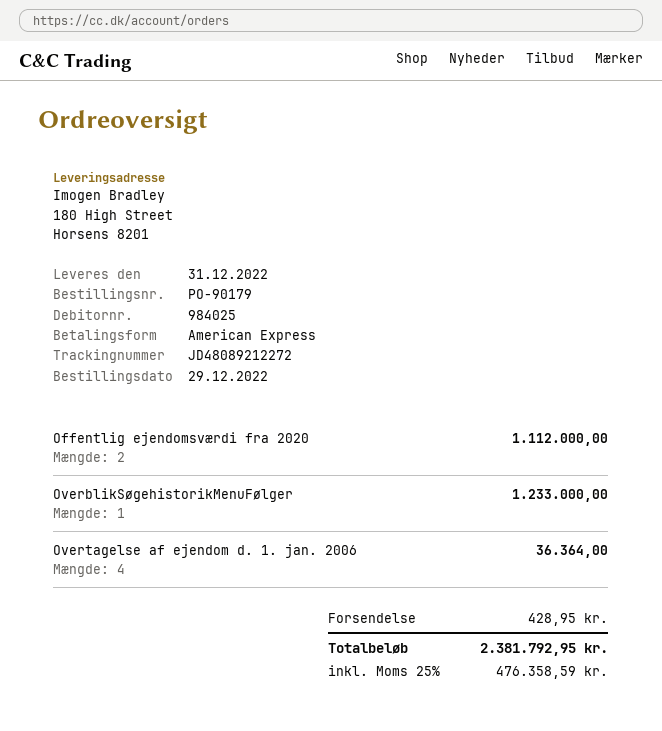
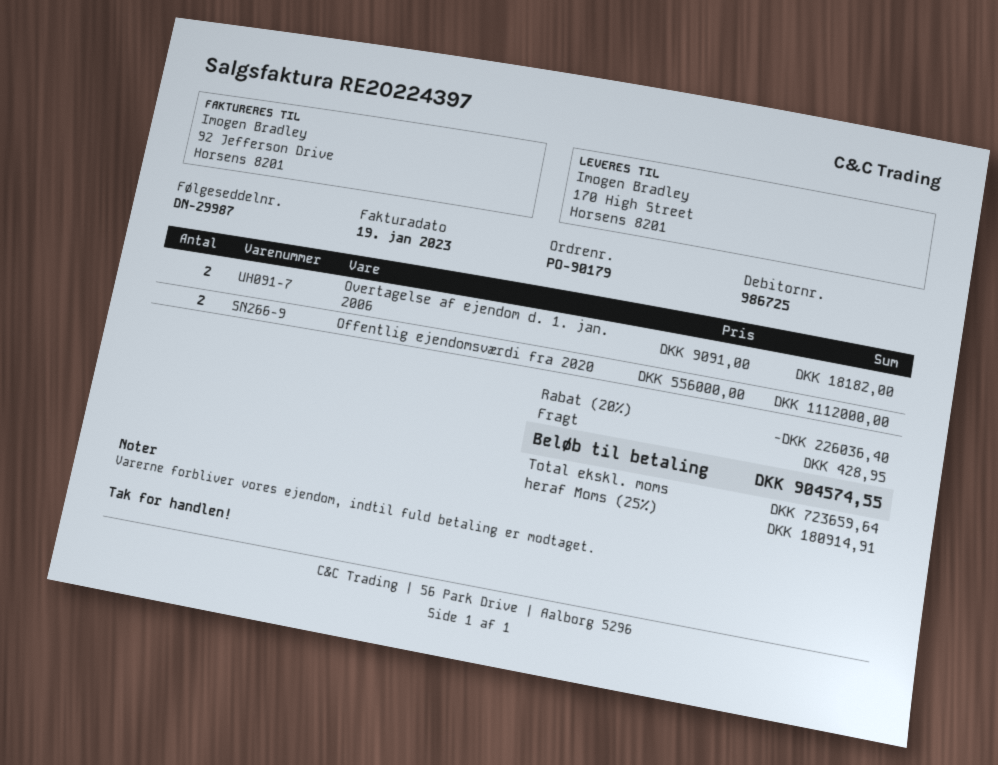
customer number: 984025 -> 986725
ship to: 180 High Street, Horsens 8201 -> 170 High Street, Horsens 8201
OverblikSøgehistorikMenuFølger: 1 for 1233000.00 -> none
Overtagelse af ejendom d. 1. jan. 2006: 4 for 36364.00 -> 2 for 18182.00
discount: none -> 20% = 226036.40
tax: 25% = 476358.59 -> 25% = 180914.91
total: 2381792.95 -> 904574.55

